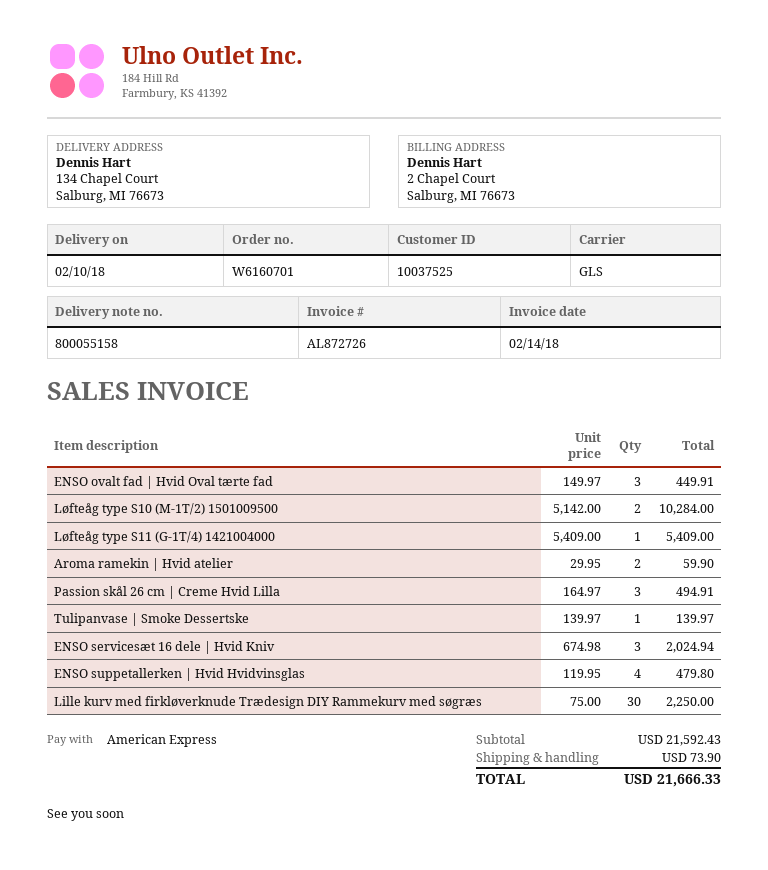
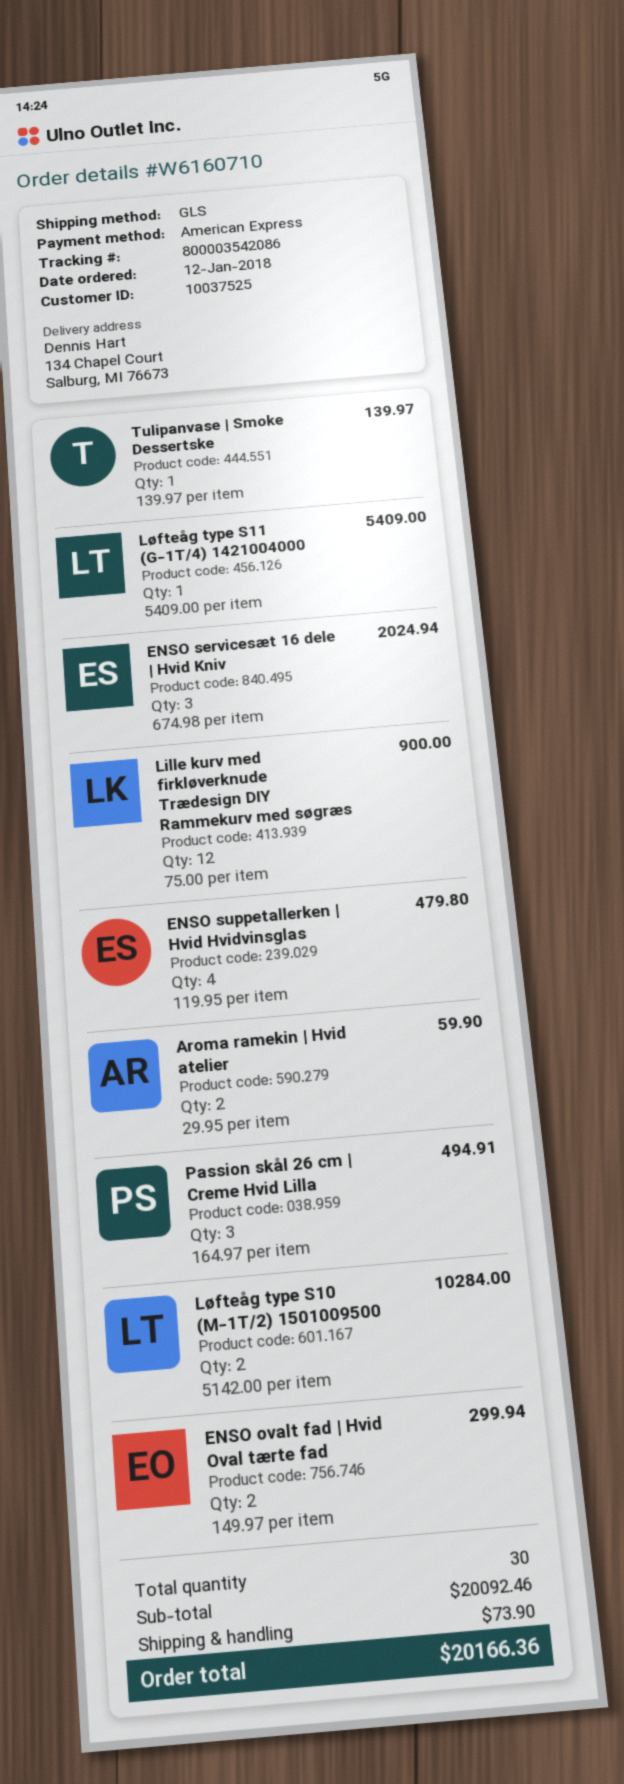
order number: W6160701 -> W6160710
ENSO ovalt fad | Hvid Oval tærte fad: 3 x 149.97 = 449.91 -> 2 x 149.97 = 299.94
Lille kurv med firkløverknude Trædesign DIY Rammekurv med søgræs: 30 x 75.00 = 2250.00 -> 12 x 75.00 = 900.00
subtotal: 21592.43 -> 20092.46
total: 21666.33 -> 20166.36

